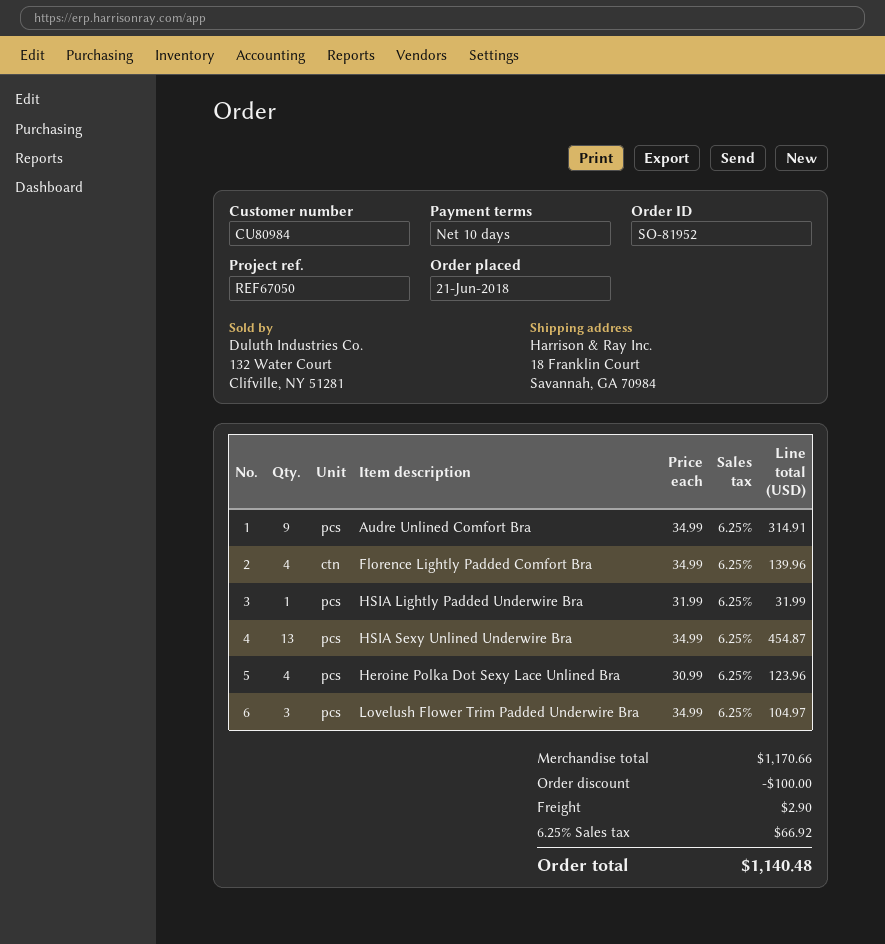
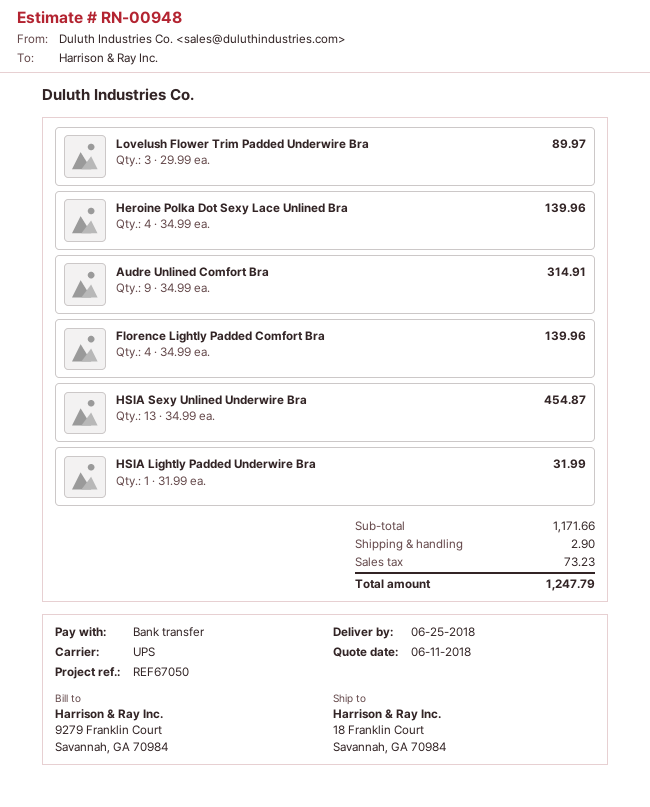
Heroine Polka Dot Sexy Lace Unlined Bra: 4 x 30.99 = 123.96 -> 4 x 34.99 = 139.96
Lovelush Flower Trim Padded Underwire Bra: 3 x 34.99 = 104.97 -> 3 x 29.99 = 89.97
subtotal: 1170.66 -> 1171.66
discount: 100.00 -> none
tax: 66.92 -> 73.23
total: 1140.48 -> 1247.79

